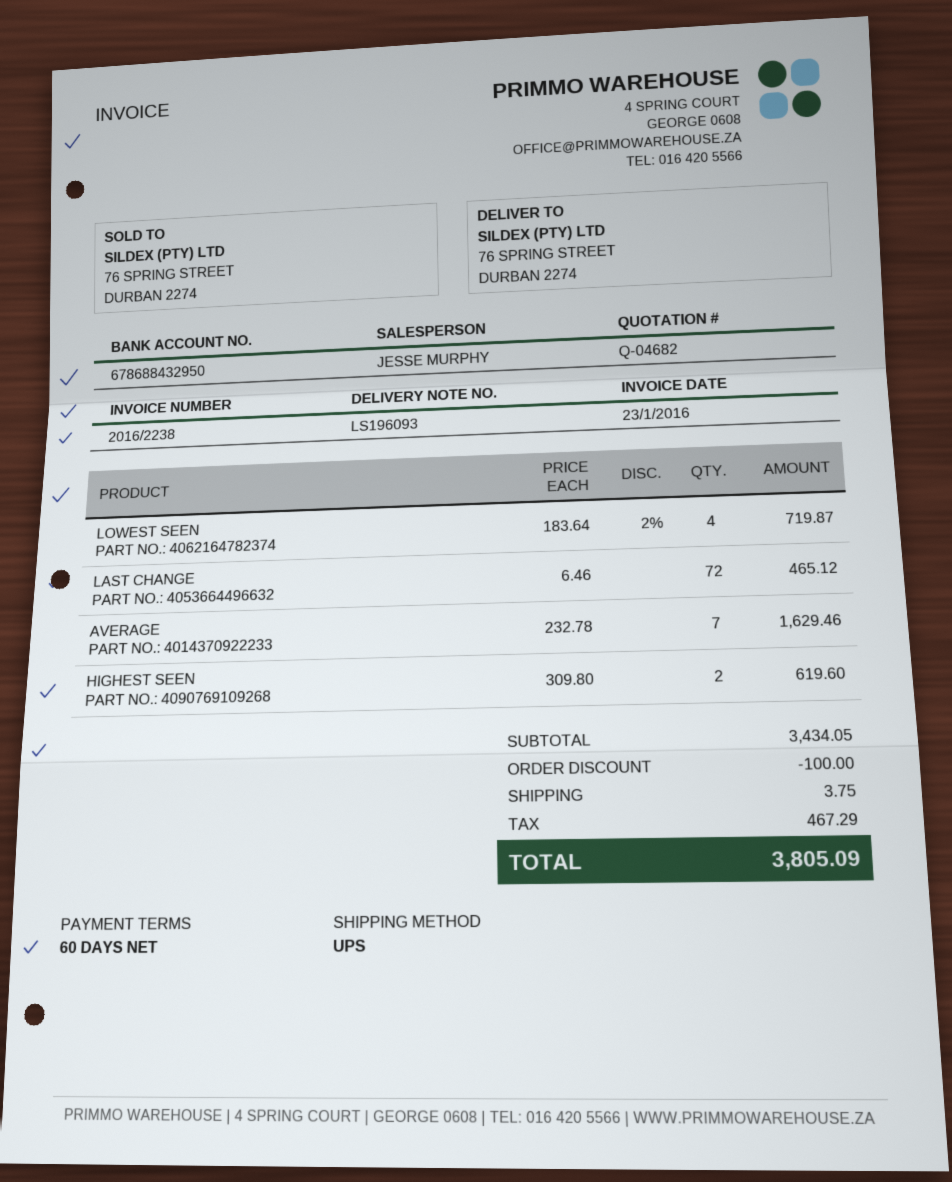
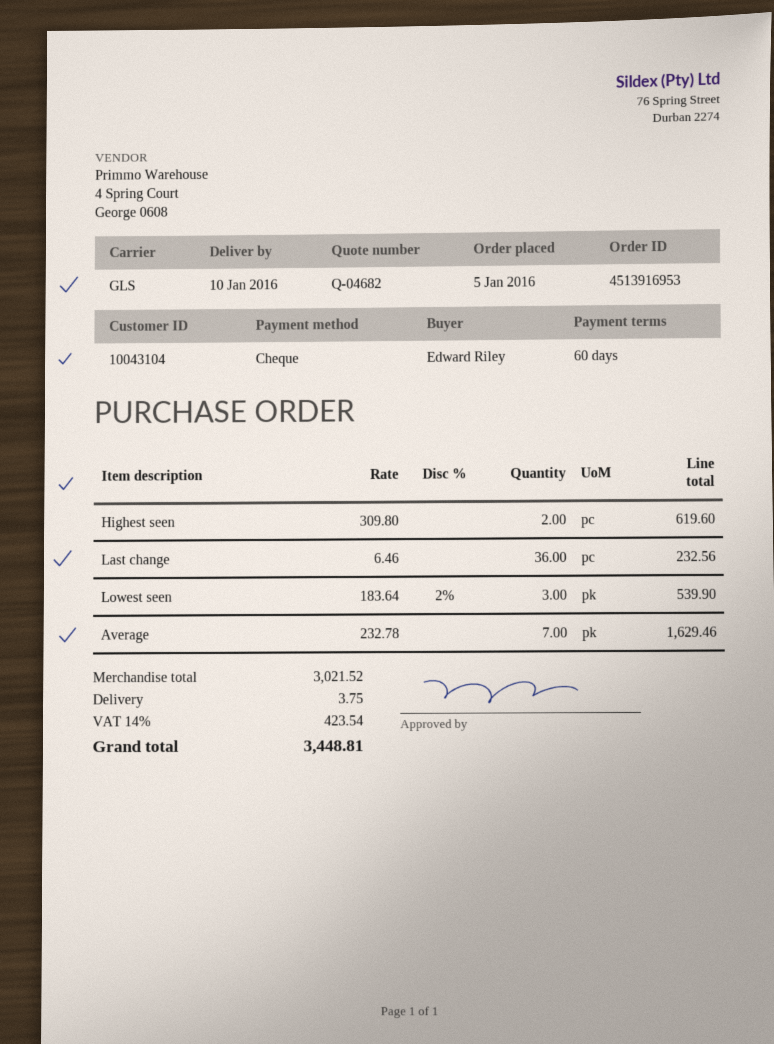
shipping method: UPS -> GLS
LOWEST SEEN: 4 x 183.64 - 2% = 719.87 -> 3 x 183.64 - 2% = 539.90
LAST CHANGE: 72 x 6.46 = 465.12 -> 36 x 6.46 = 232.56
subtotal: 3434.05 -> 3021.52
discount: 100.00 -> none
tax: 467.29 -> 423.54
total: 3805.09 -> 3448.81

